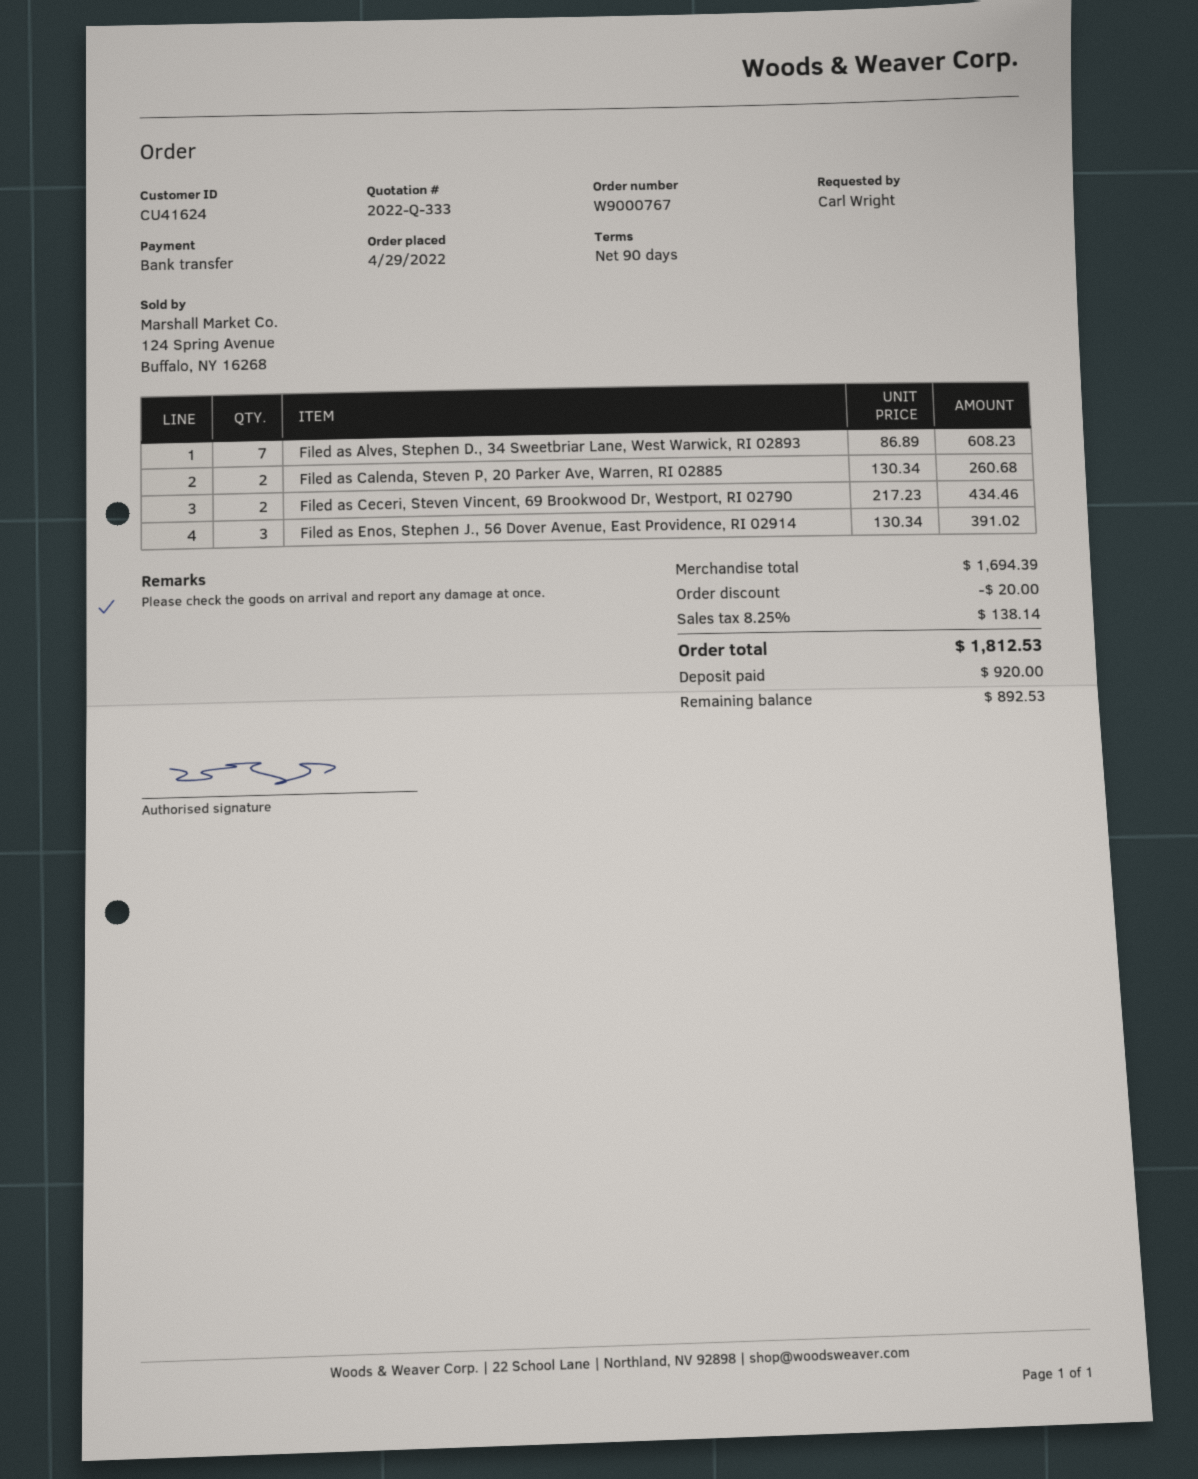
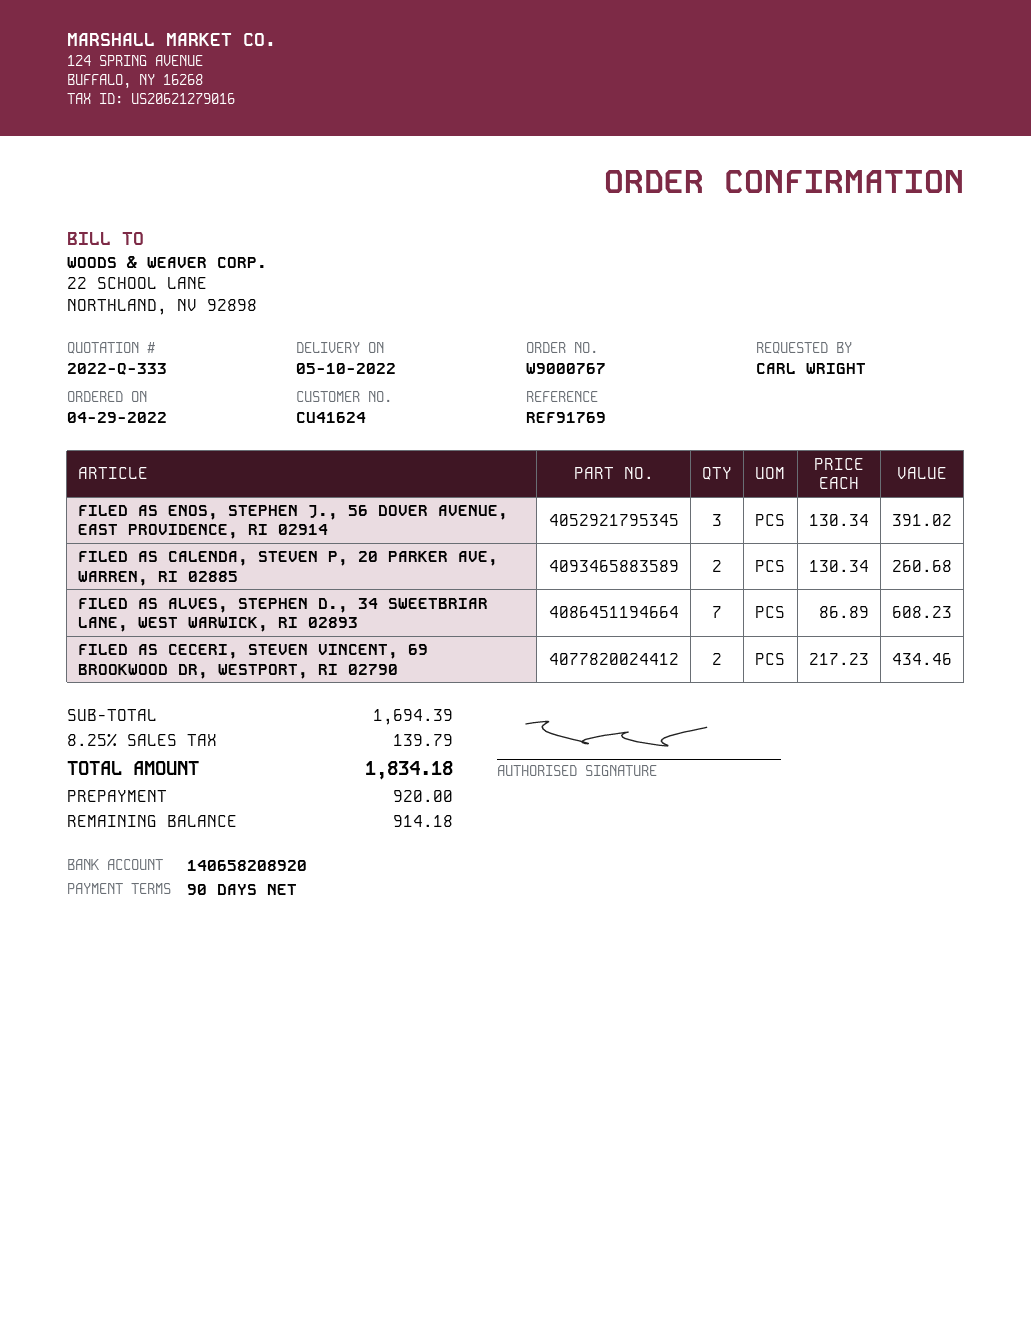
discount: 20.00 -> none
tax: 8.25% = 138.14 -> 8.25% = 139.79
total: 1812.53 -> 1834.18
balance: 892.53 -> 914.18

